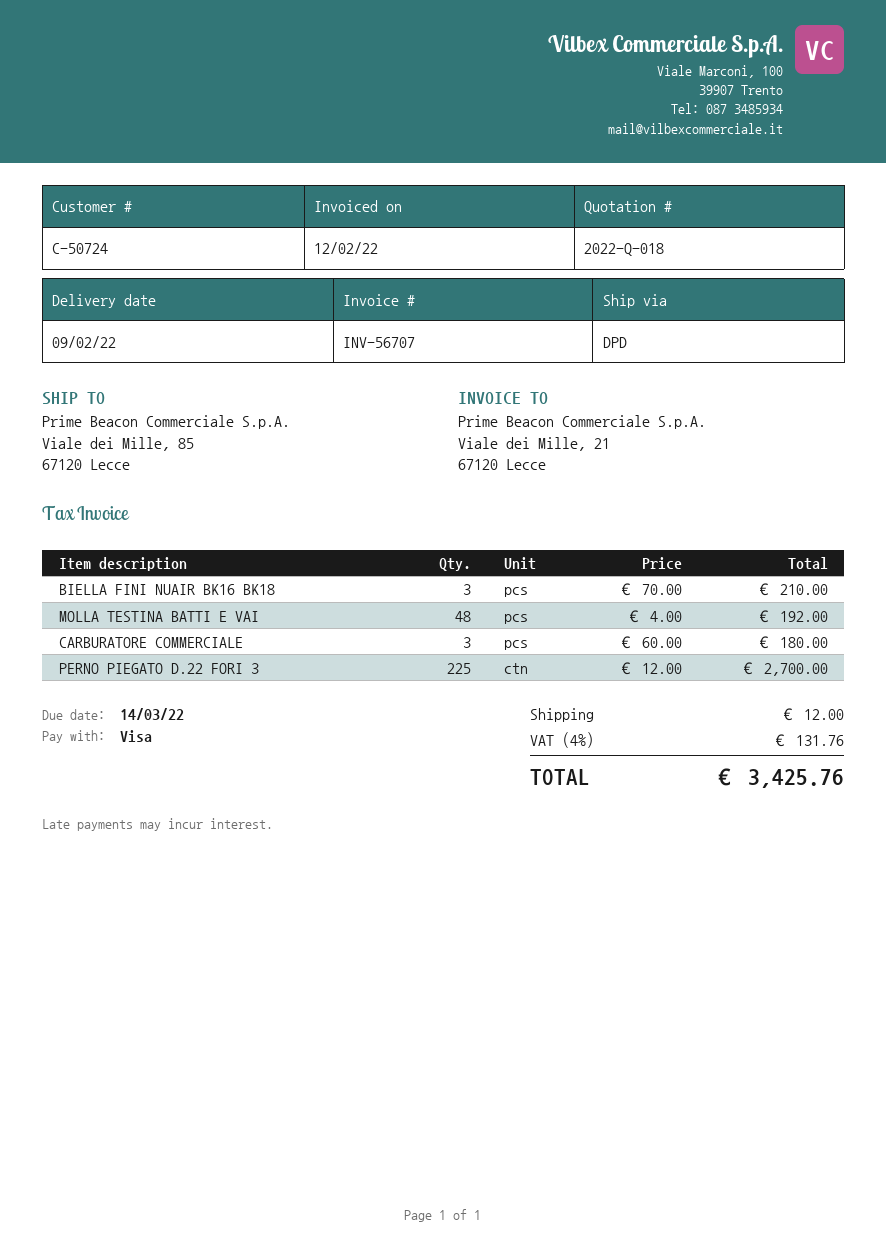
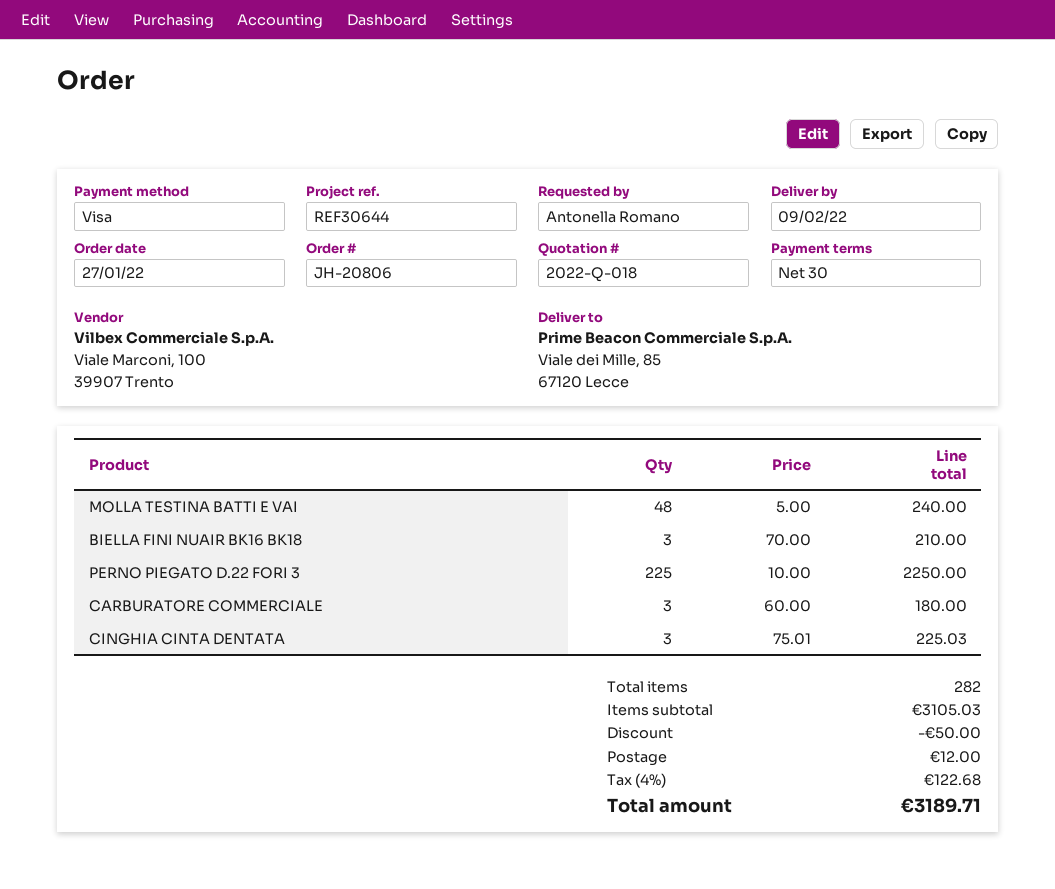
MOLLA TESTINA BATTI E VAI: 48 x 4.00 = 192.00 -> 48 x 5.00 = 240.00
PERNO PIEGATO D.22 FORI 3: 225 x 12.00 = 2700.00 -> 225 x 10.00 = 2250.00
CINGHIA CINTA DENTATA: none -> 3 x 75.01 = 225.03
discount: none -> 50.00
tax: 4% = 131.76 -> 4% = 122.68
total: 3425.76 -> 3189.71

